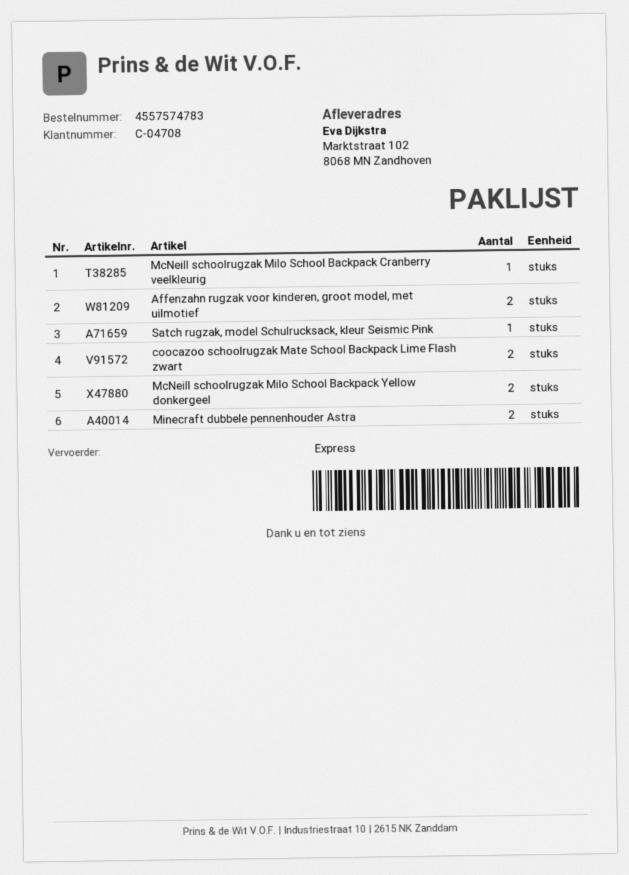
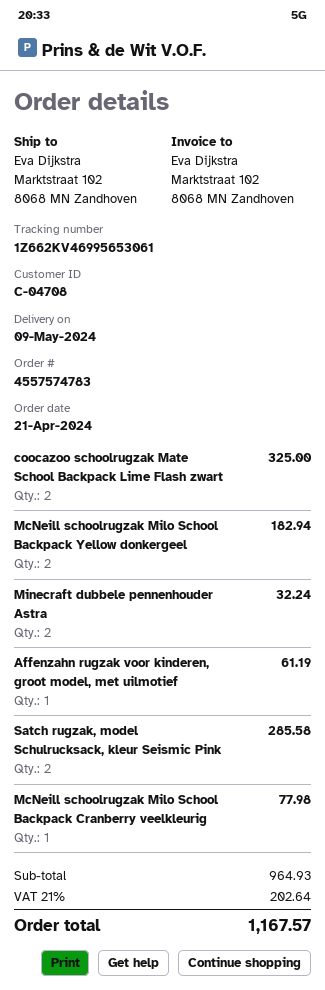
Affenzahn rugzak voor kinderen, groot model, met uilmotief: 2 -> 1
Satch rugzak, model Schulrucksack, kleur Seismic Pink: 1 -> 2

